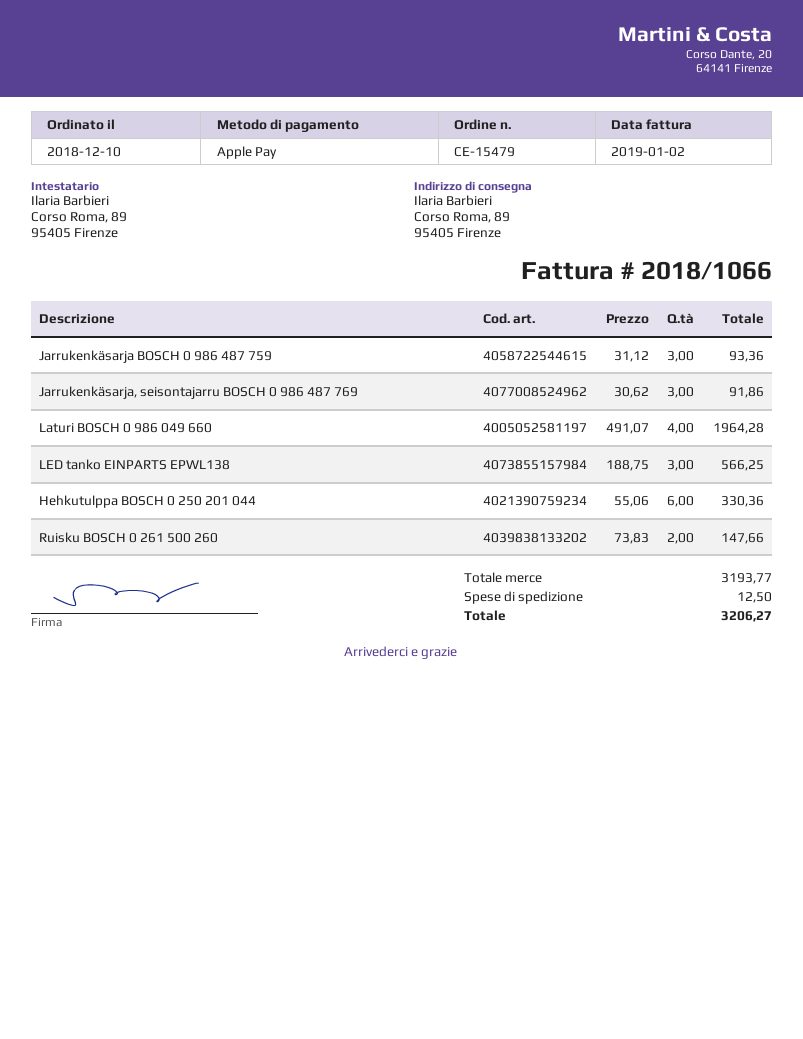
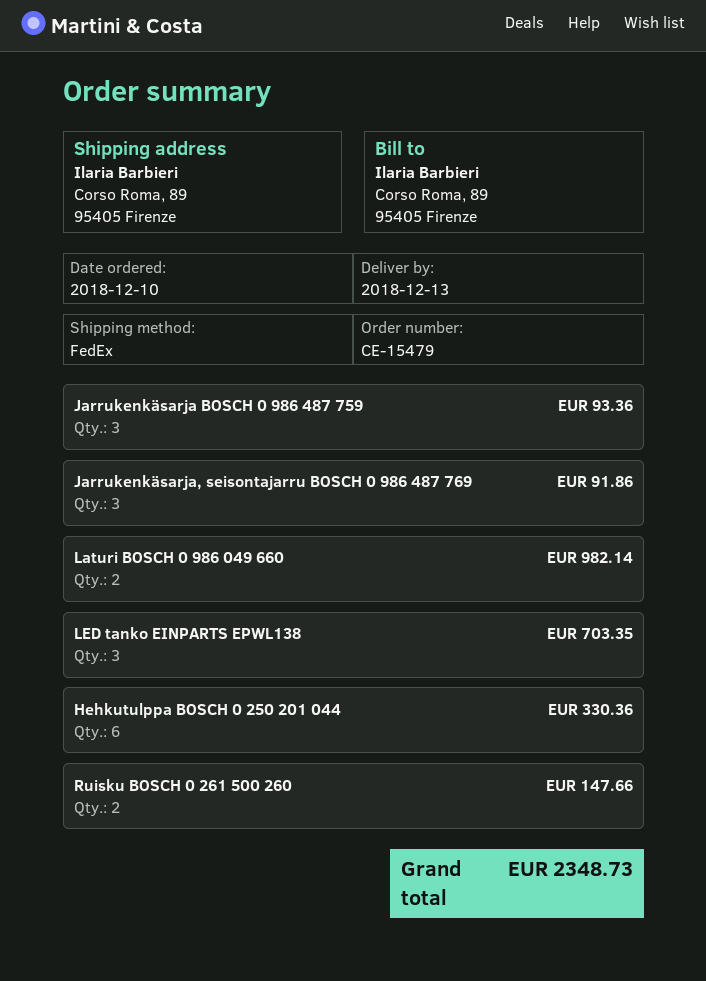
Laturi BOSCH 0 986 049 660: 4 for 1964.28 -> 2 for 982.14
LED tanko EINPARTS EPWL138: 3 for 566.25 -> 3 for 703.35
shipping: 12.50 -> none
total: 3206.27 -> 2348.73

